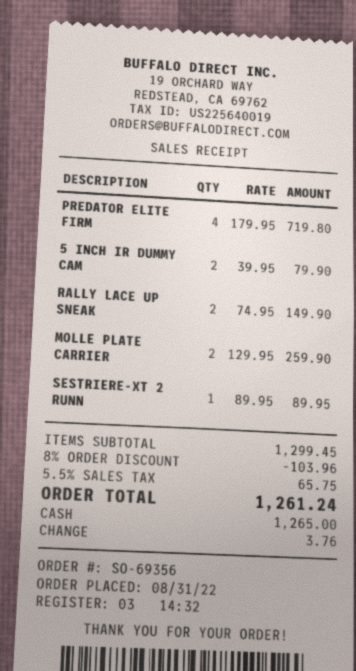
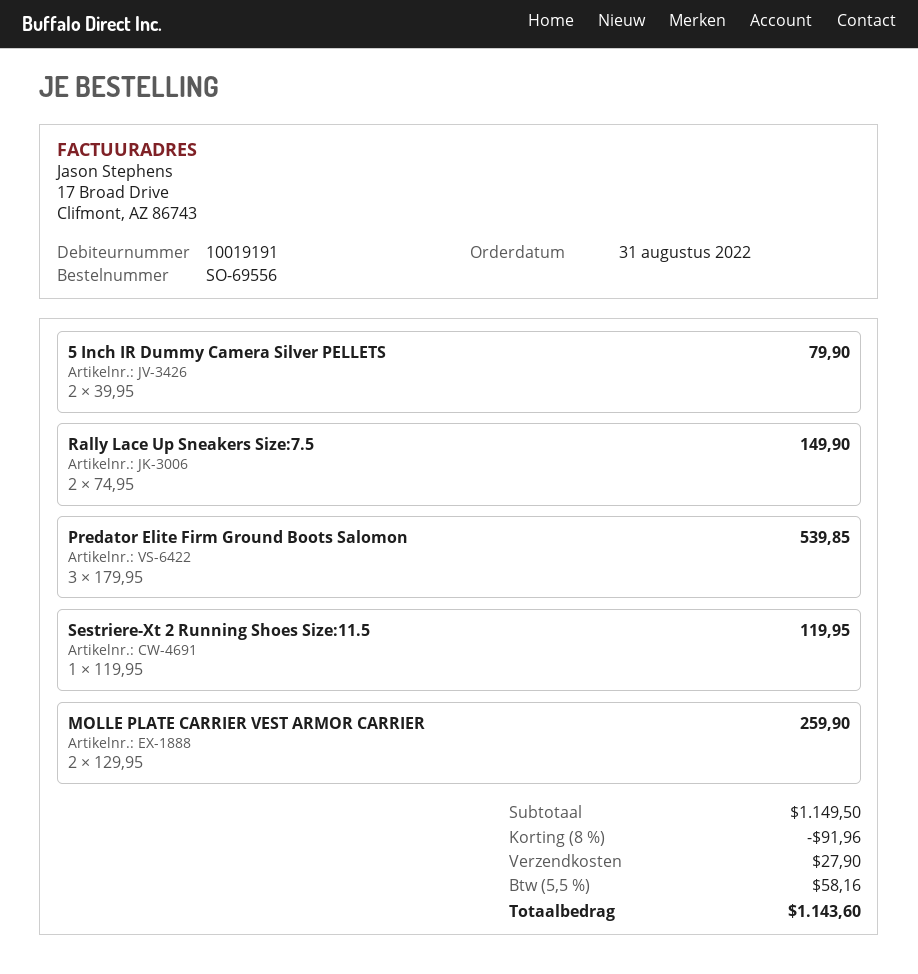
order number: SO-69356 -> SO-69556
PREDATOR ELITE FIRM: 4 x 179.95 = 719.80 -> 3 x 179.95 = 539.85
SESTRIERE-XT 2 RUNN: 1 x 89.95 = 89.95 -> 1 x 119.95 = 119.95
subtotal: 1299.45 -> 1149.50
discount: 8% = 103.96 -> 8% = 91.96
shipping: none -> 27.90
tax: 5.5% = 65.75 -> 5.5% = 58.16
total: 1261.24 -> 1143.60

